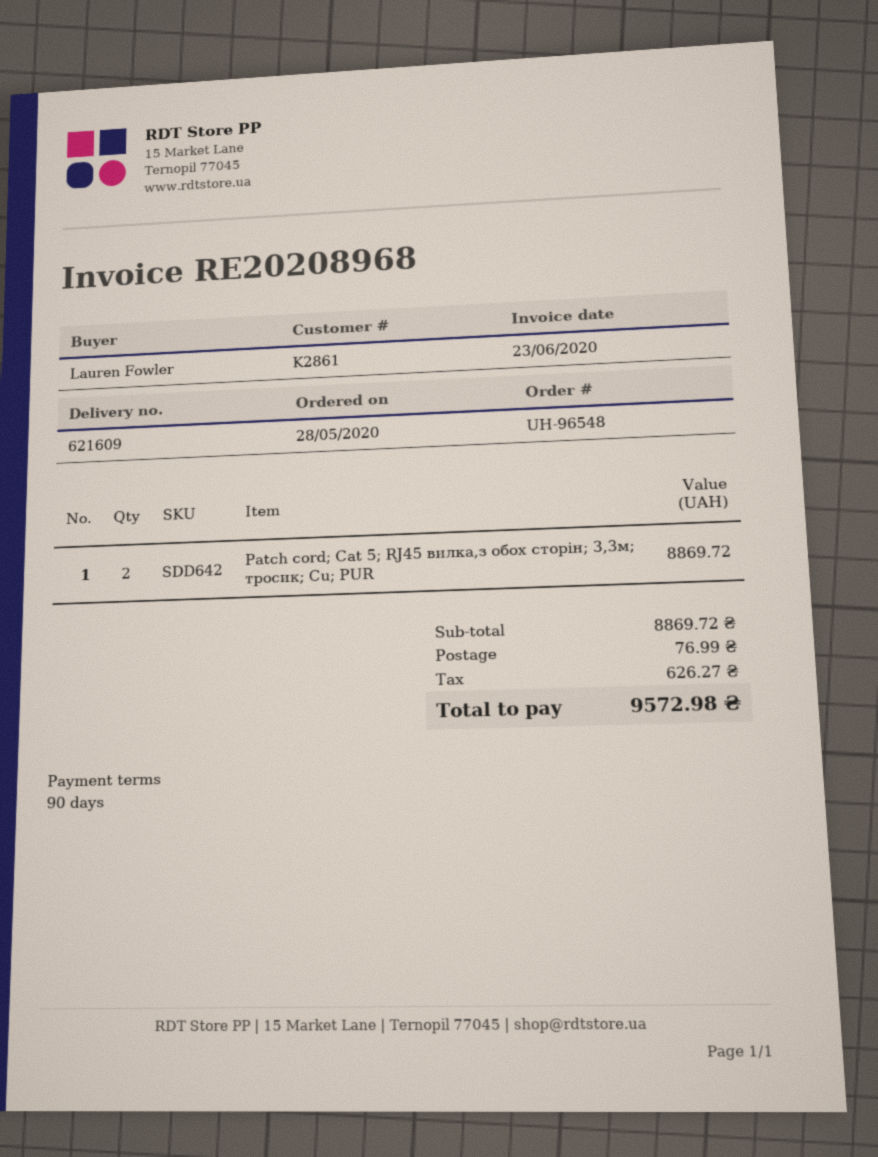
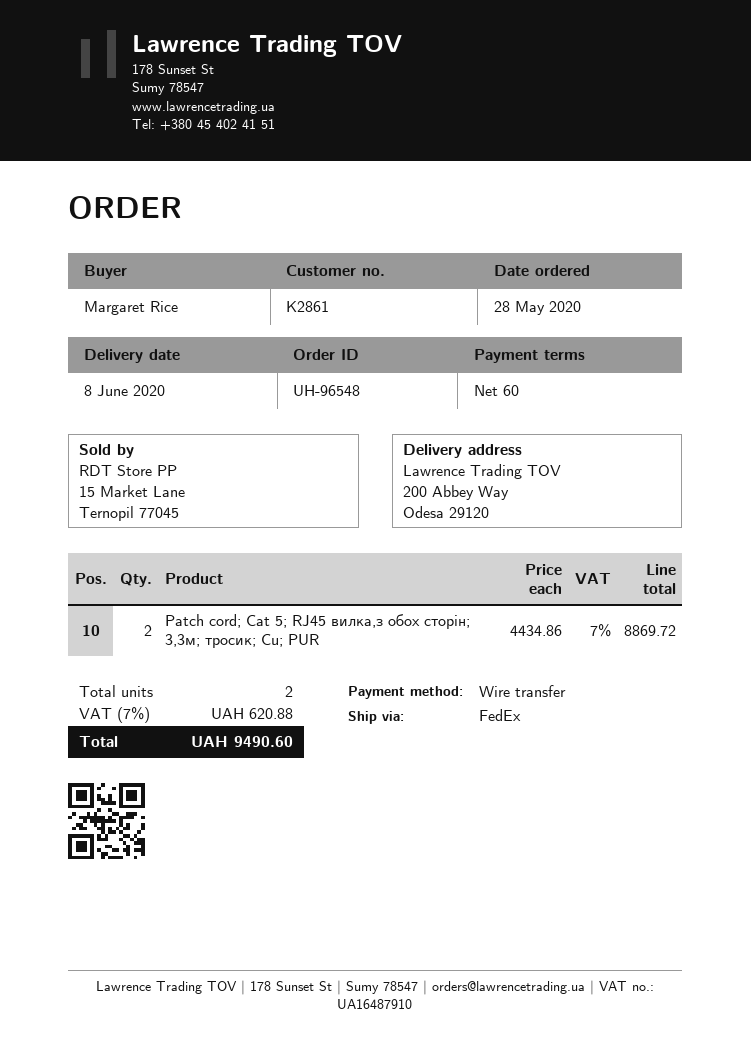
payment terms: 90 days -> 60 days
ordered by: Lauren Fowler -> Margaret Rice
shipping: 76.99 -> none
tax: 626.27 -> 620.88
total: 9572.98 -> 9490.60

